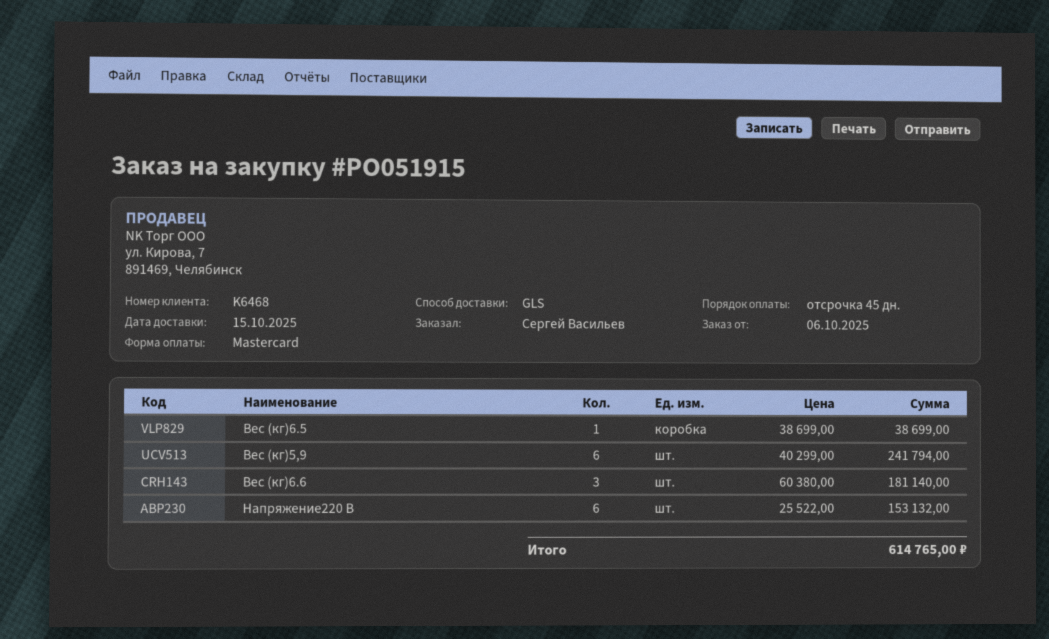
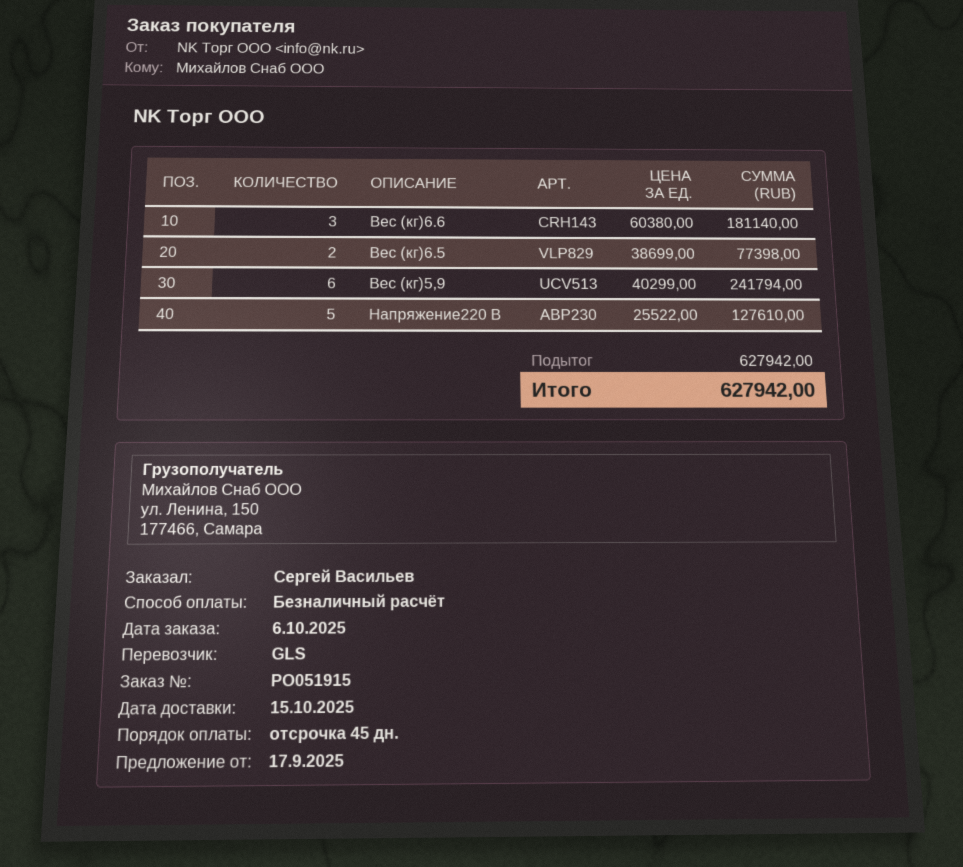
payment method: Mastercard -> bank transfer
Вес (кг)6.5: 1 x 38699.00 = 38699.00 -> 2 x 38699.00 = 77398.00
Напряжение220 В: 6 x 25522.00 = 153132.00 -> 5 x 25522.00 = 127610.00
total: 614765.00 -> 627942.00

